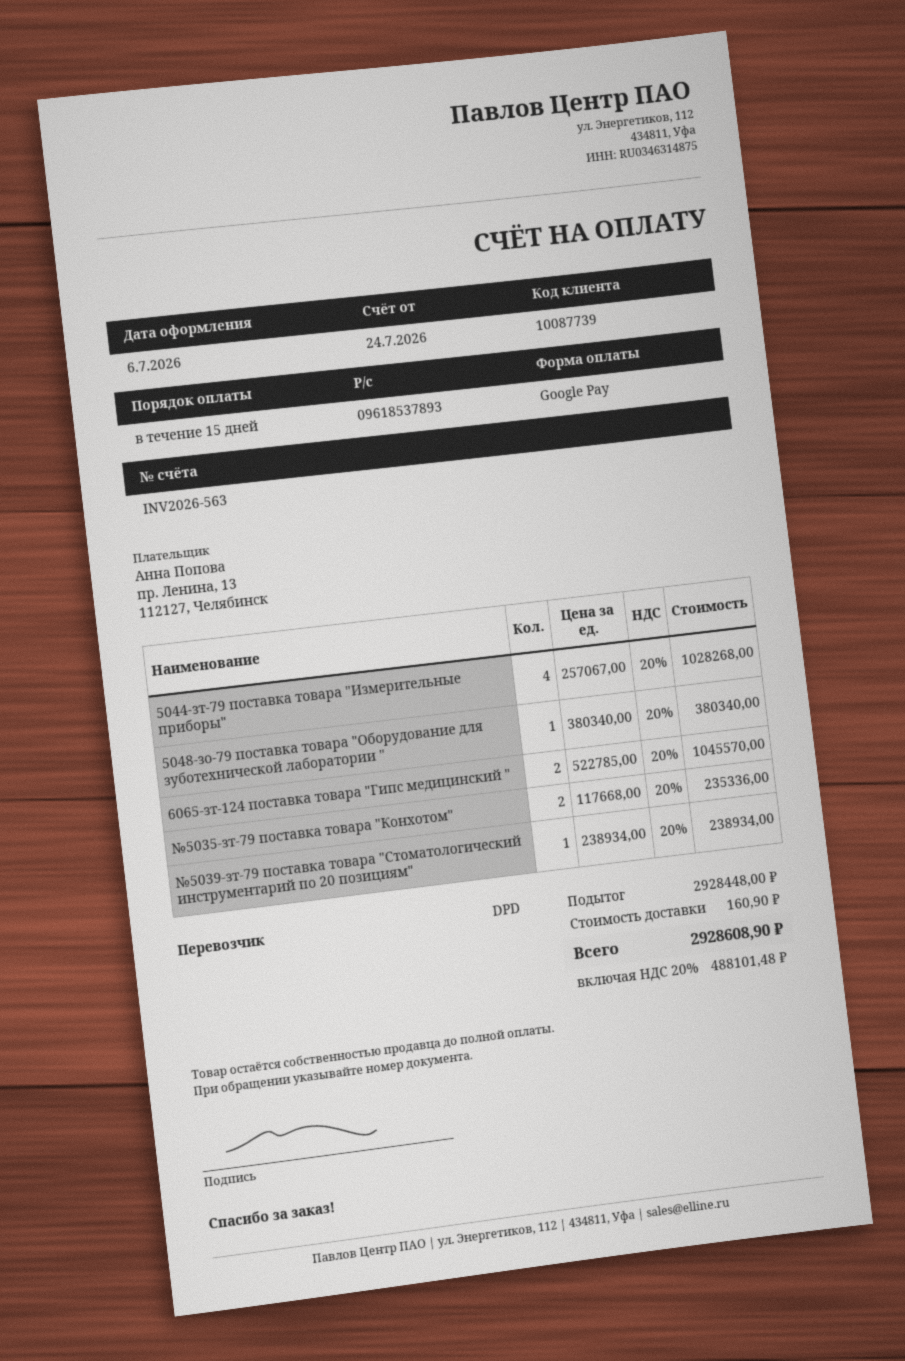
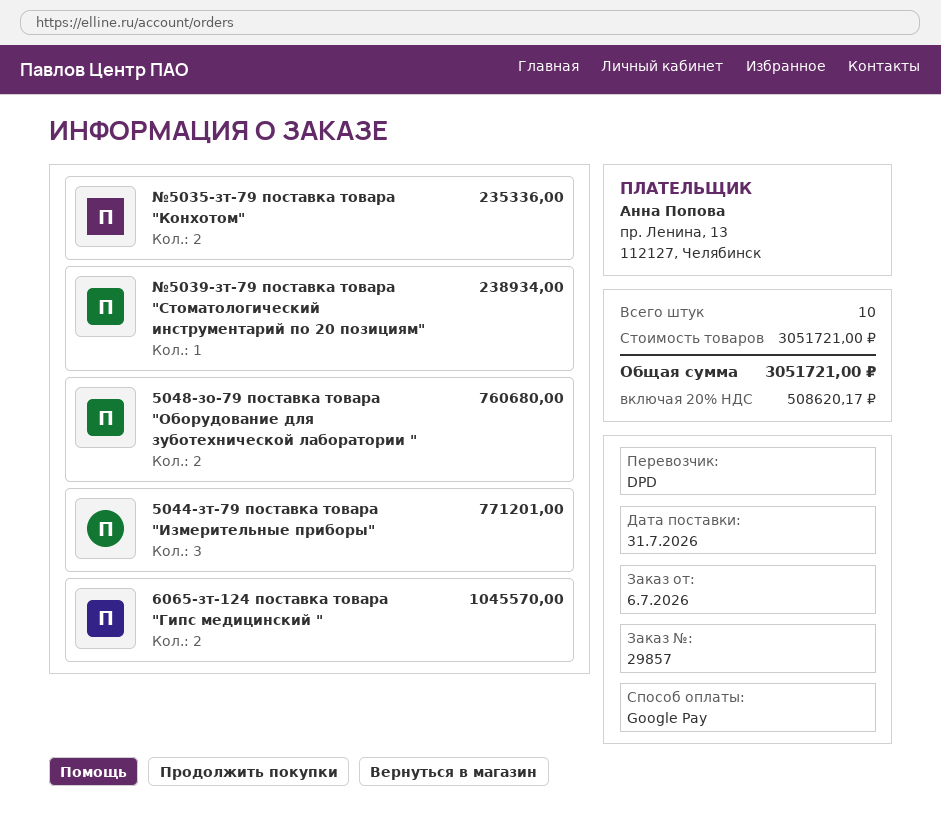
5044-зт-79 поставка товара "Измерительные приборы": 4 for 1028268.00 -> 3 for 771201.00
5048-зо-79 поставка товара "Оборудование для зуботехнической лаборатории ": 1 for 380340.00 -> 2 for 760680.00
subtotal: 2928448.00 -> 3051721.00
shipping: 160.90 -> none
tax: 20% = 488101.48 -> 20% = 508620.17
total: 2928608.90 -> 3051721.00

